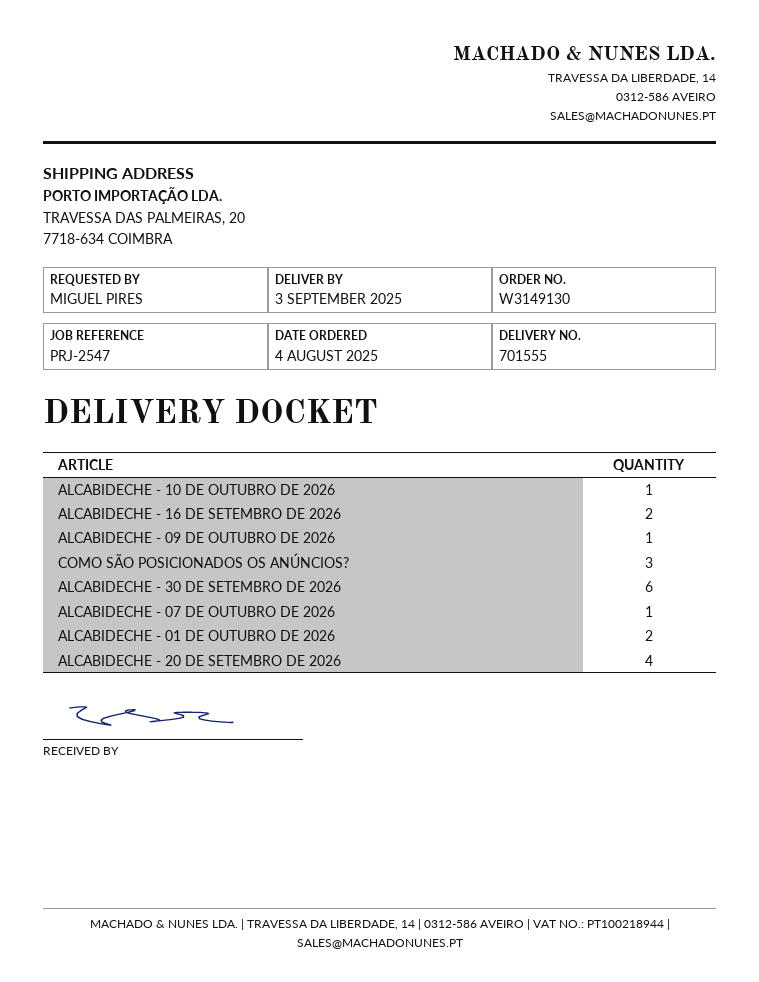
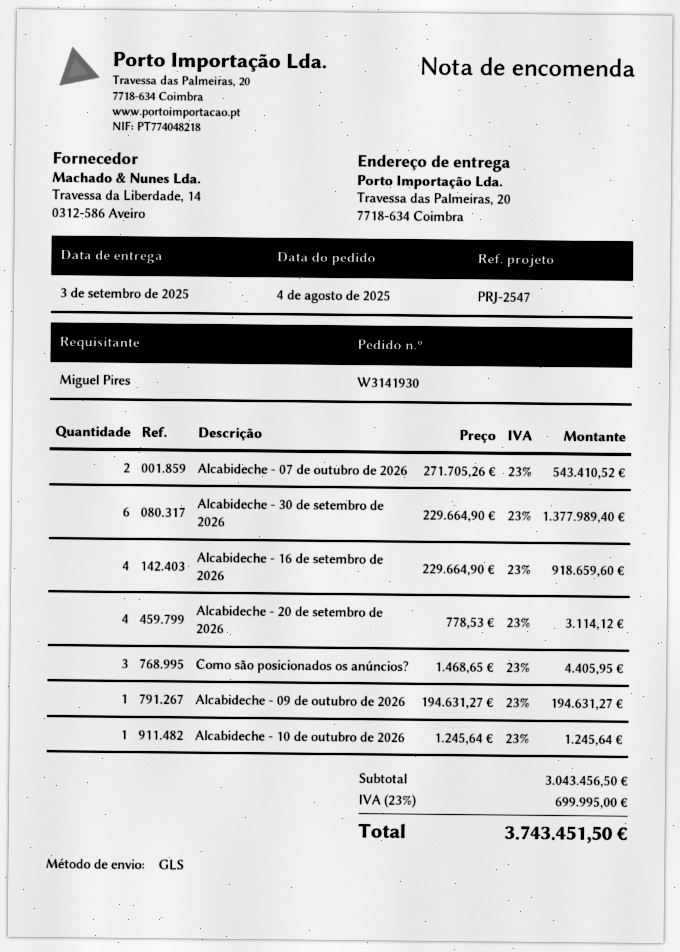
order number: W3149130 -> W3141930
ALCABIDECHE - 16 DE SETEMBRO DE 2026: 2 -> 4
ALCABIDECHE - 07 DE OUTUBRO DE 2026: 1 -> 2
ALCABIDECHE - 01 DE OUTUBRO DE 2026: 2 -> none

